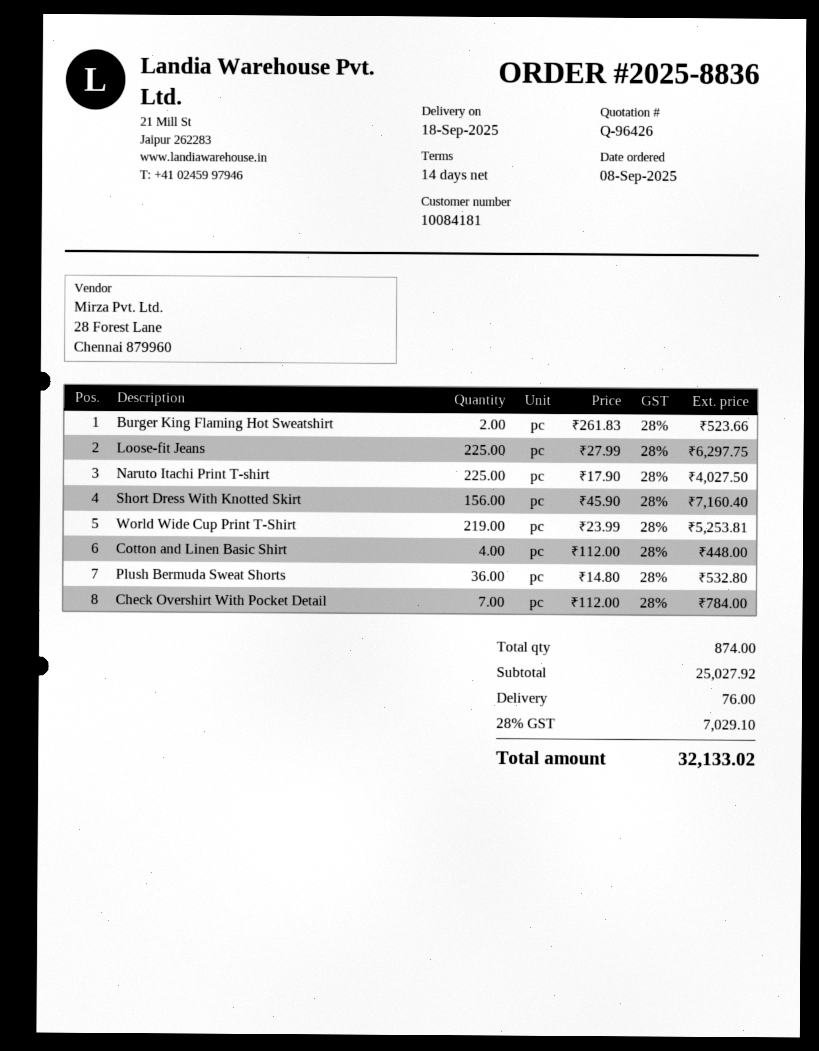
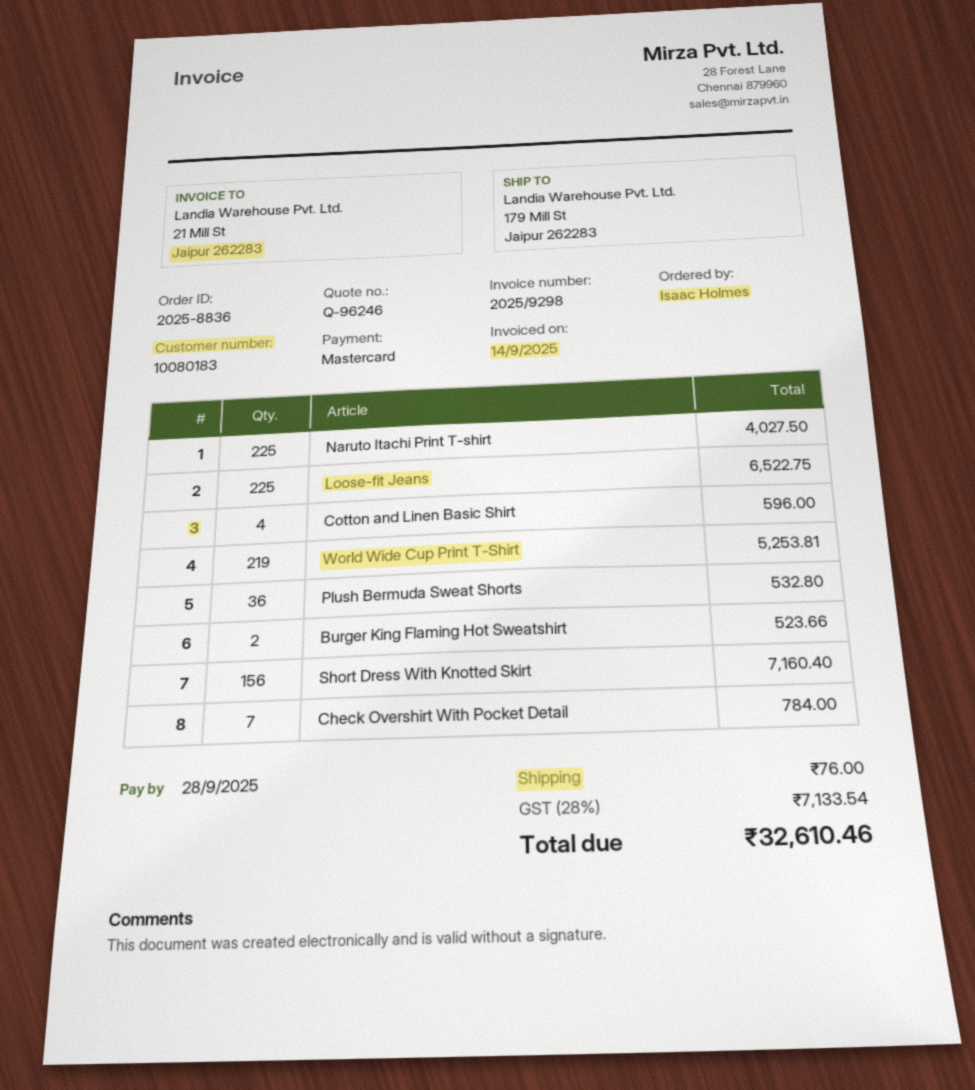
quote number: Q-96426 -> Q-96246
customer number: 10084181 -> 10080183
Loose-fit Jeans: 225 for 6297.75 -> 225 for 6522.75
Cotton and Linen Basic Shirt: 4 for 448.00 -> 4 for 596.00
tax: 28% = 7029.10 -> 28% = 7133.54
total: 32133.02 -> 32610.46

